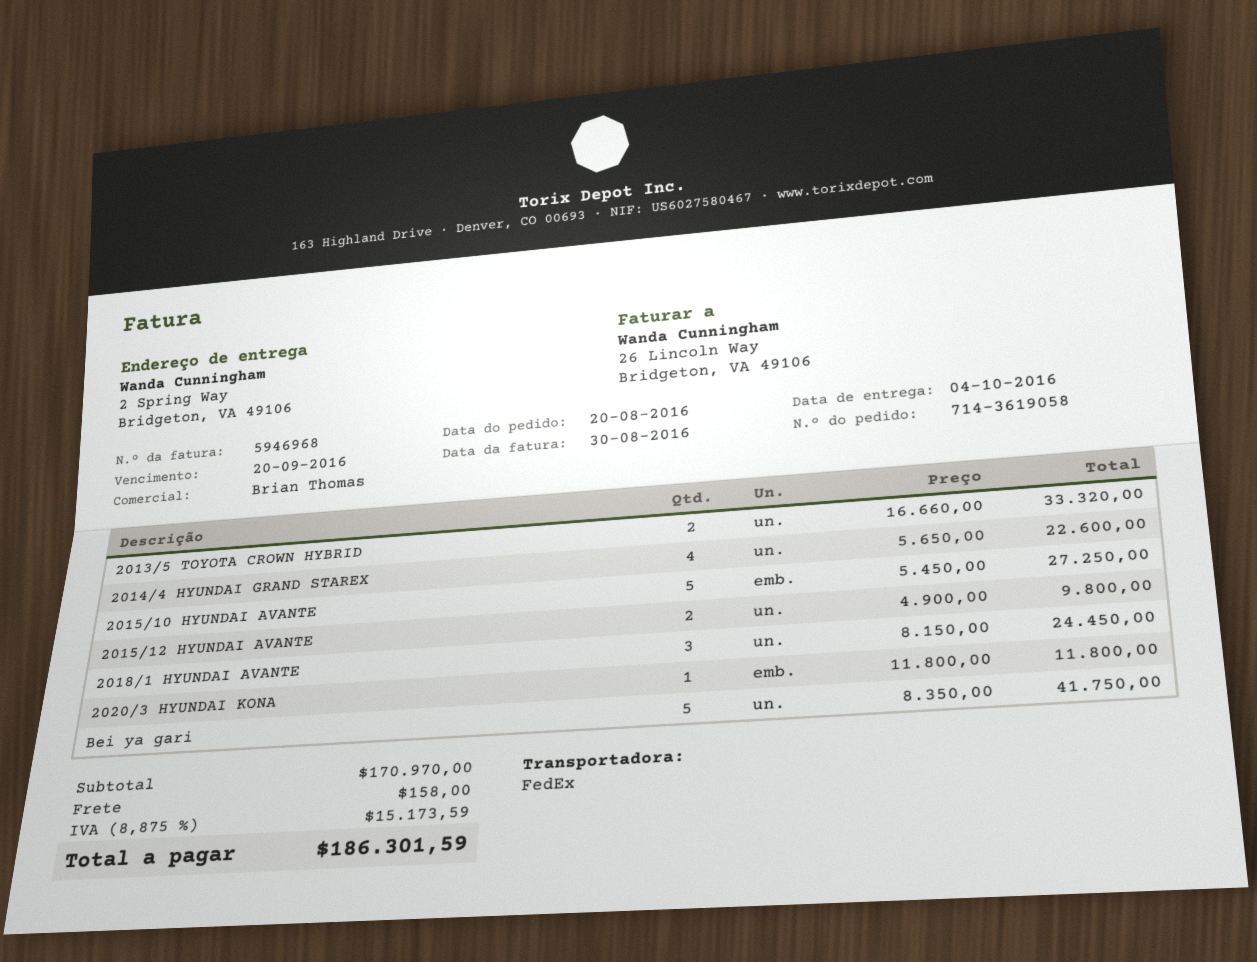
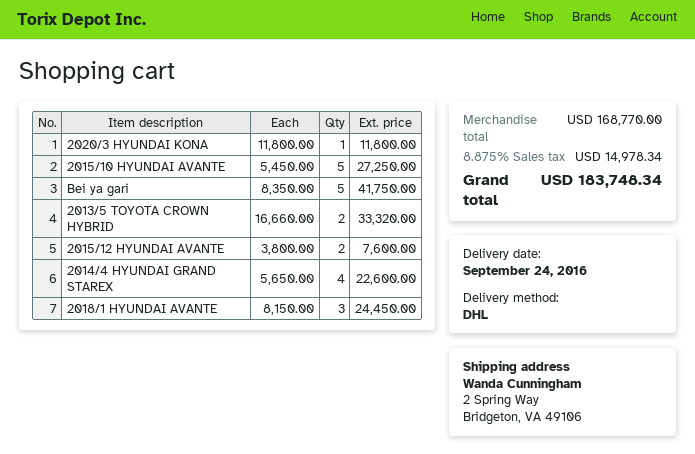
delivery date: 2016-10-04 -> 2016-09-24
shipping method: FedEx -> DHL
2015/12 HYUNDAI AVANTE: 2 x 4900.00 = 9800.00 -> 2 x 3800.00 = 7600.00
subtotal: 170970.00 -> 168770.00
shipping: 158.00 -> none
tax: 8.875% = 15173.59 -> 8.875% = 14978.34
total: 186301.59 -> 183748.34

